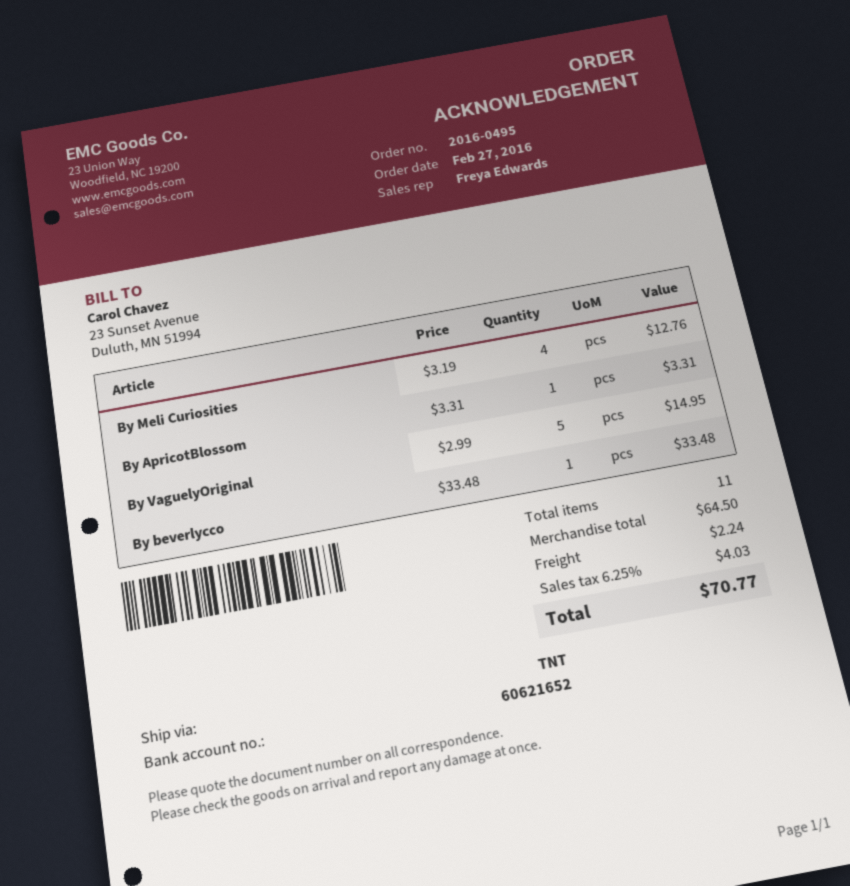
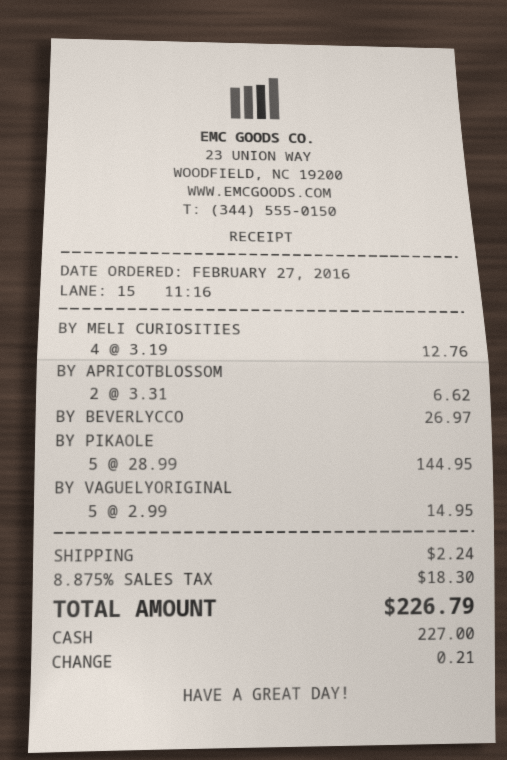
By ApricotBlossom: 1 x 3.31 = 3.31 -> 2 x 3.31 = 6.62
By beverlycco: 1 x 33.48 = 33.48 -> 1 x 26.97 = 26.97
BY PIKAOLE: none -> 5 x 28.99 = 144.95
tax: 6.25% = 4.03 -> 8.875% = 18.30
total: 70.77 -> 226.79

